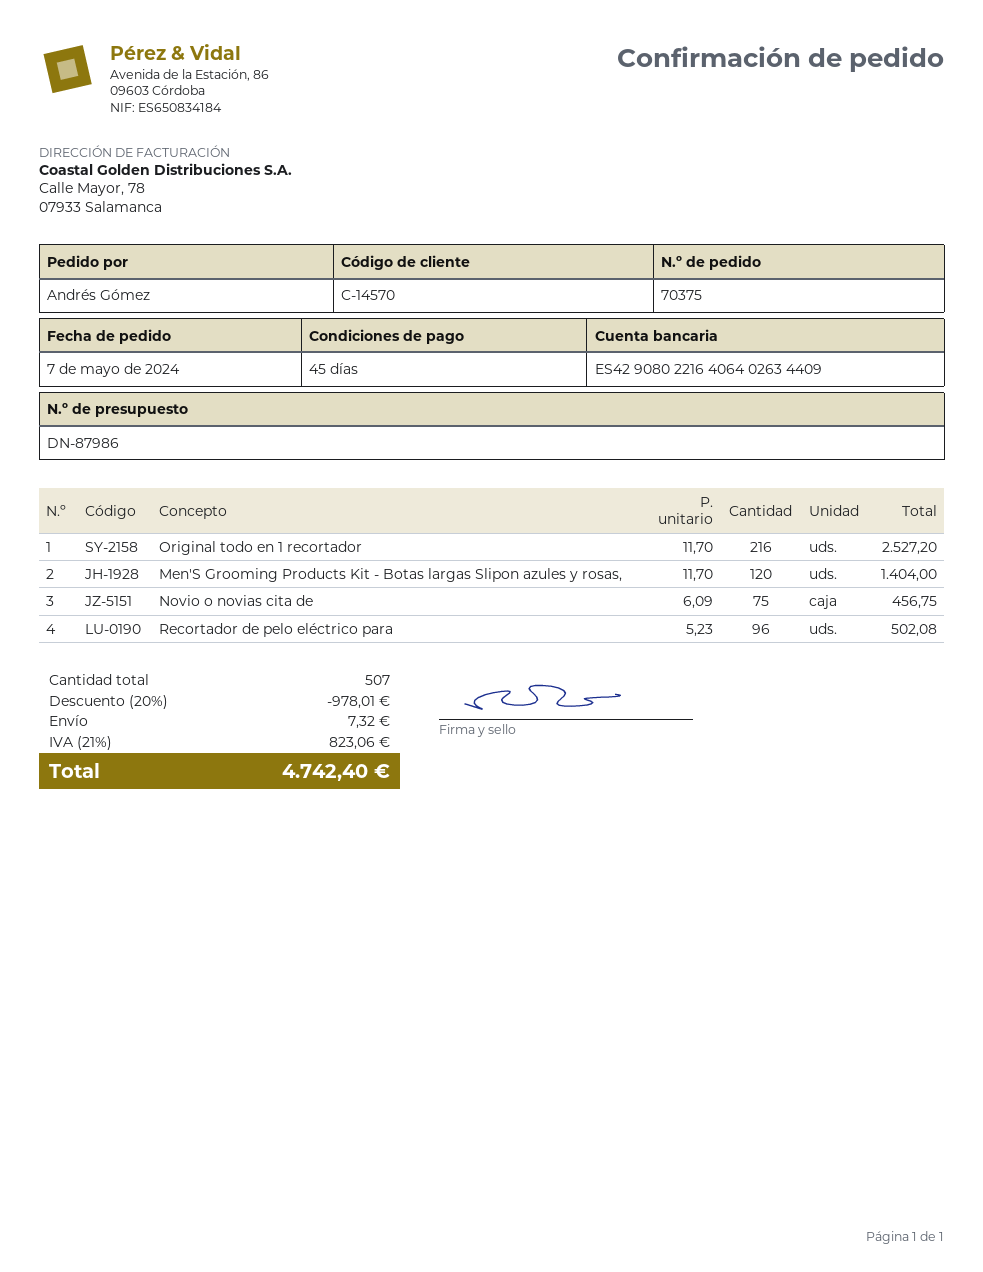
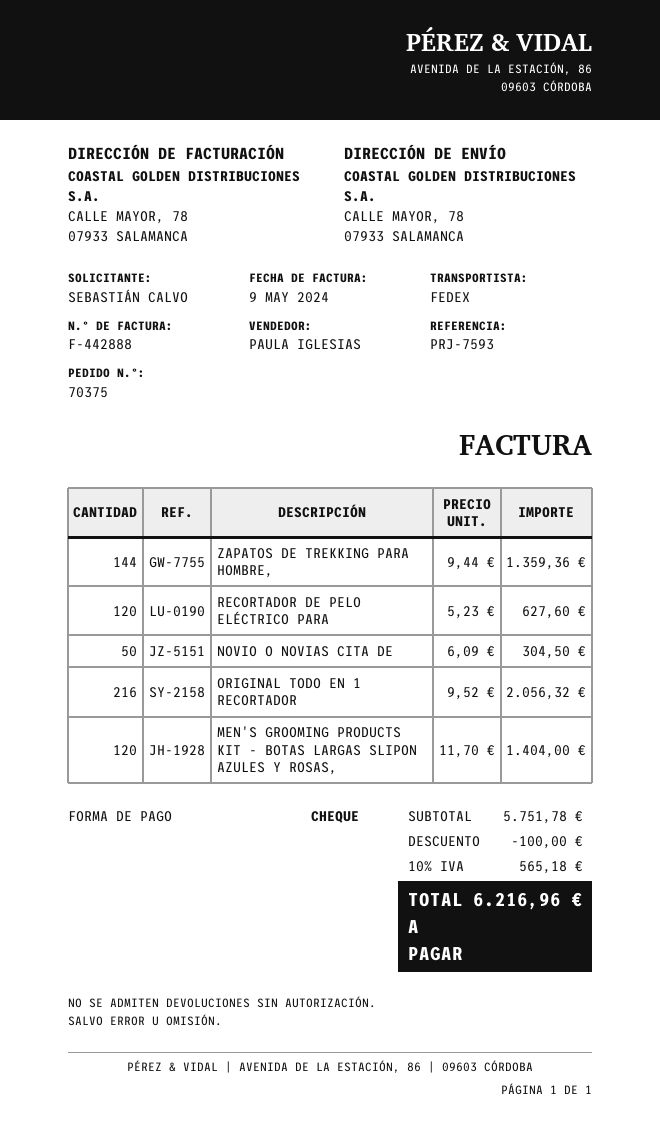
ordered by: Andrés Gómez -> SEBASTIÁN CALVO
Original todo en 1 recortador: 216 x 11.70 = 2527.20 -> 216 x 9.52 = 2056.32
Novio o novias cita de: 75 x 6.09 = 456.75 -> 50 x 6.09 = 304.50
Recortador de pelo eléctrico para: 96 x 5.23 = 502.08 -> 120 x 5.23 = 627.60
ZAPATOS DE TREKKING PARA HOMBRE,: none -> 144 x 9.44 = 1359.36
discount: 978.01 -> 100.00
shipping: 7.32 -> none
tax: 21% = 823.06 -> 10% = 565.18
total: 4742.40 -> 6216.96

